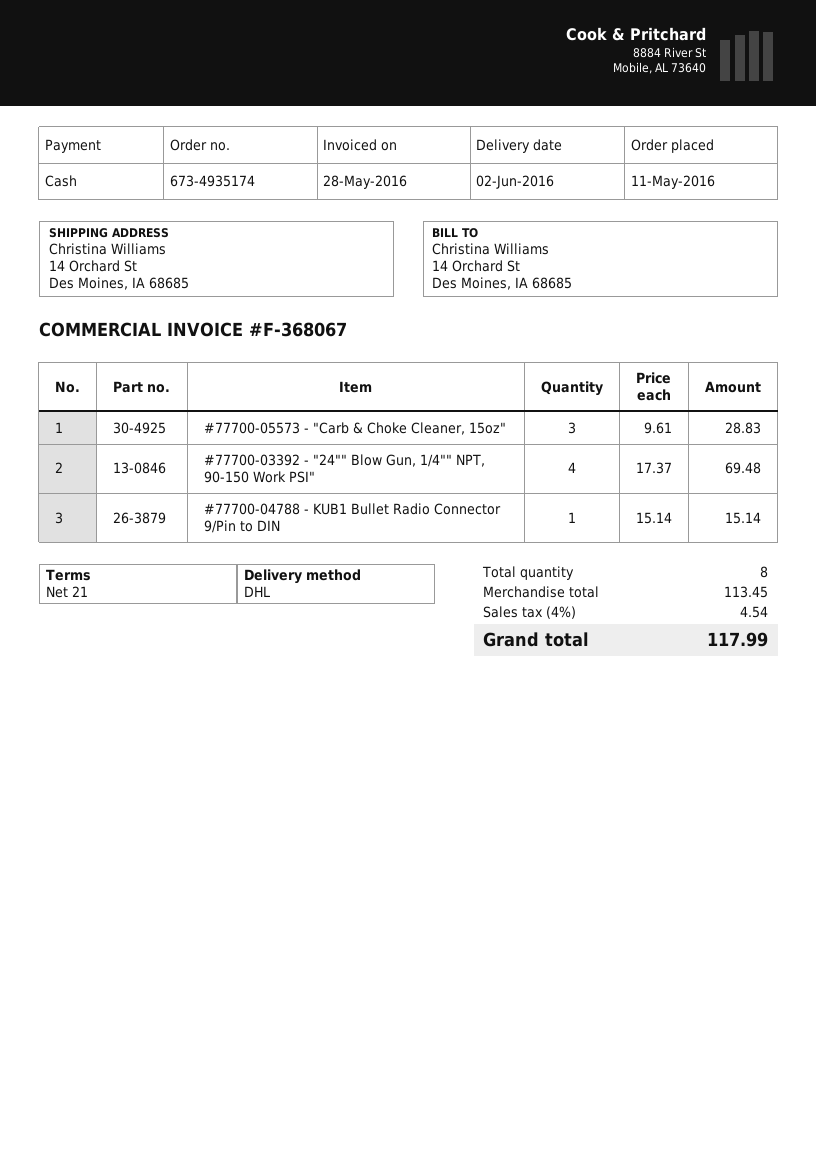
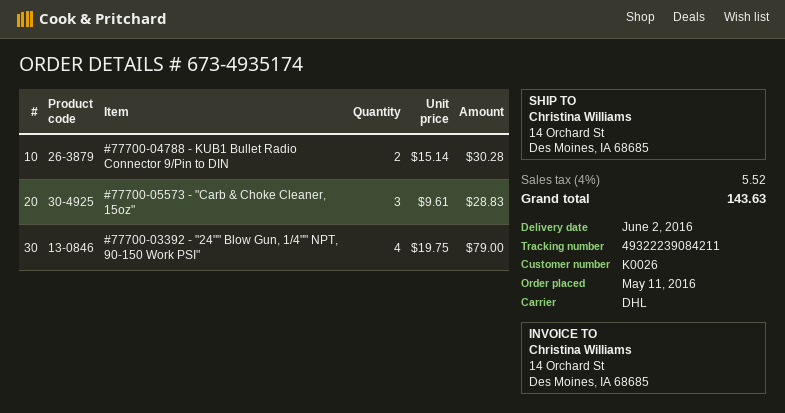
#77700-03392 - "24"" Blow Gun, 1/4"" NPT, 90-150 Work PSI": 4 x 17.37 = 69.48 -> 4 x 19.75 = 79.00
#77700-04788 - KUB1 Bullet Radio Connector 9/Pin to DIN: 1 x 15.14 = 15.14 -> 2 x 15.14 = 30.28
tax: 4% = 4.54 -> 4% = 5.52
total: 117.99 -> 143.63

